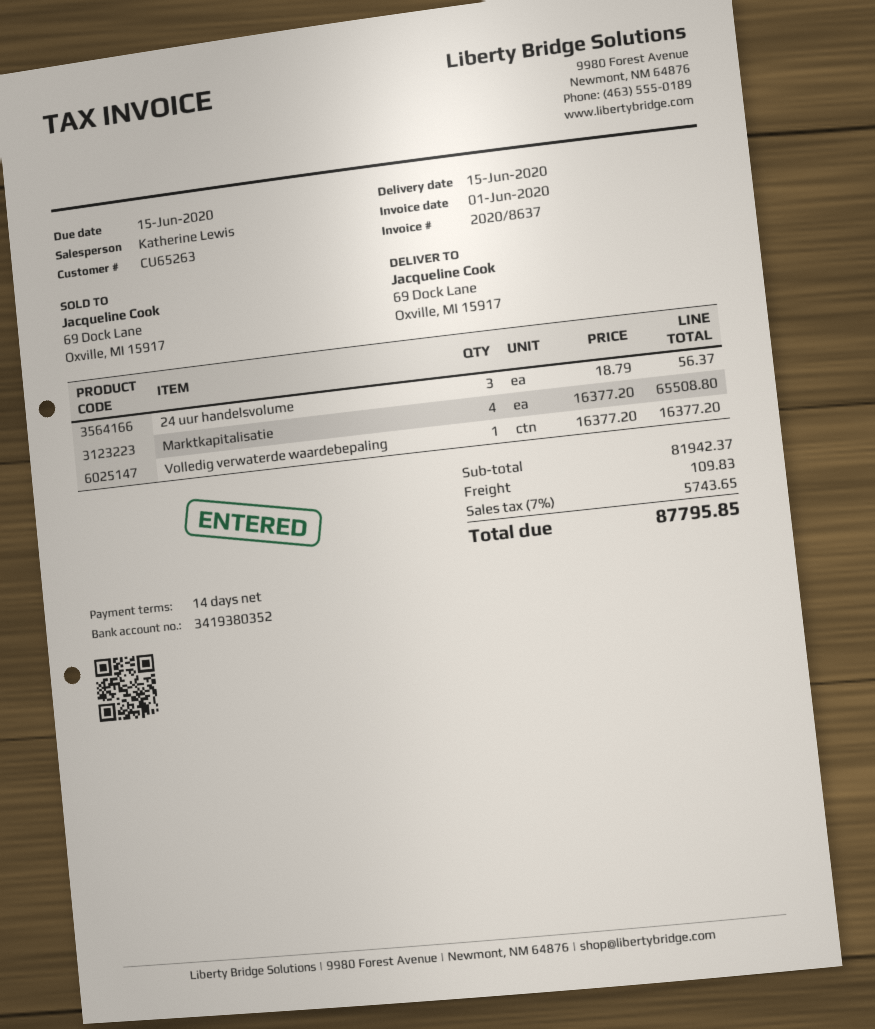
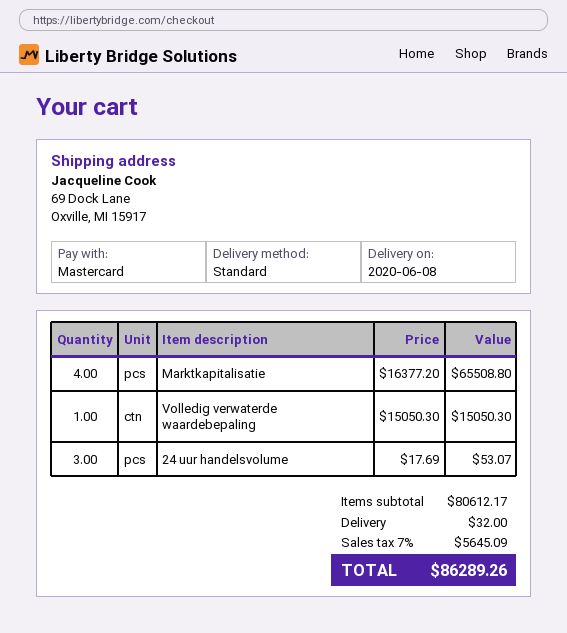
delivery date: 2020-06-15 -> 2020-06-08
24 uur handelsvolume: 3 x 18.79 = 56.37 -> 3 x 17.69 = 53.07
Volledig verwaterde waardebepaling: 1 x 16377.20 = 16377.20 -> 1 x 15050.30 = 15050.30
subtotal: 81942.37 -> 80612.17
shipping: 109.83 -> 32.00
tax: 7% = 5743.65 -> 7% = 5645.09
total: 87795.85 -> 86289.26

